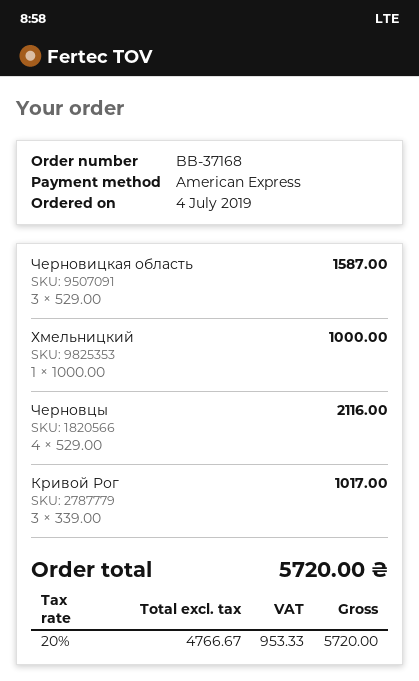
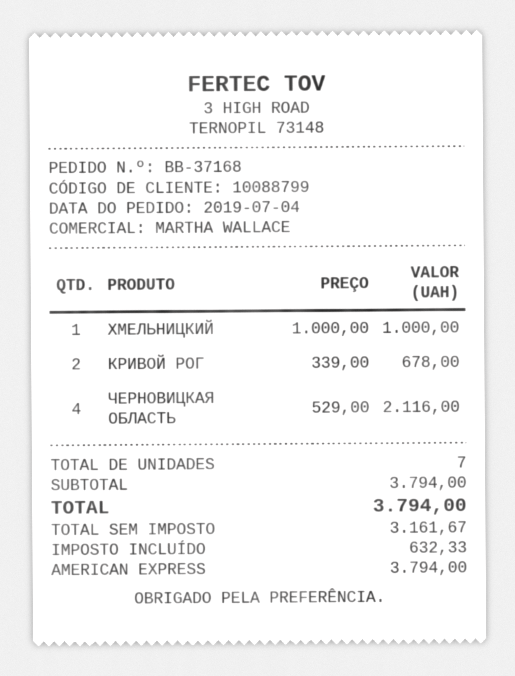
Черновицкая область: 3 x 529.00 = 1587.00 -> 4 x 529.00 = 2116.00
Черновцы: 4 x 529.00 = 2116.00 -> none
Кривой Рог: 3 x 339.00 = 1017.00 -> 2 x 339.00 = 678.00
net: 4766.67 -> 3161.67
tax: 953.33 -> 632.33
total: 5720.00 -> 3794.00

